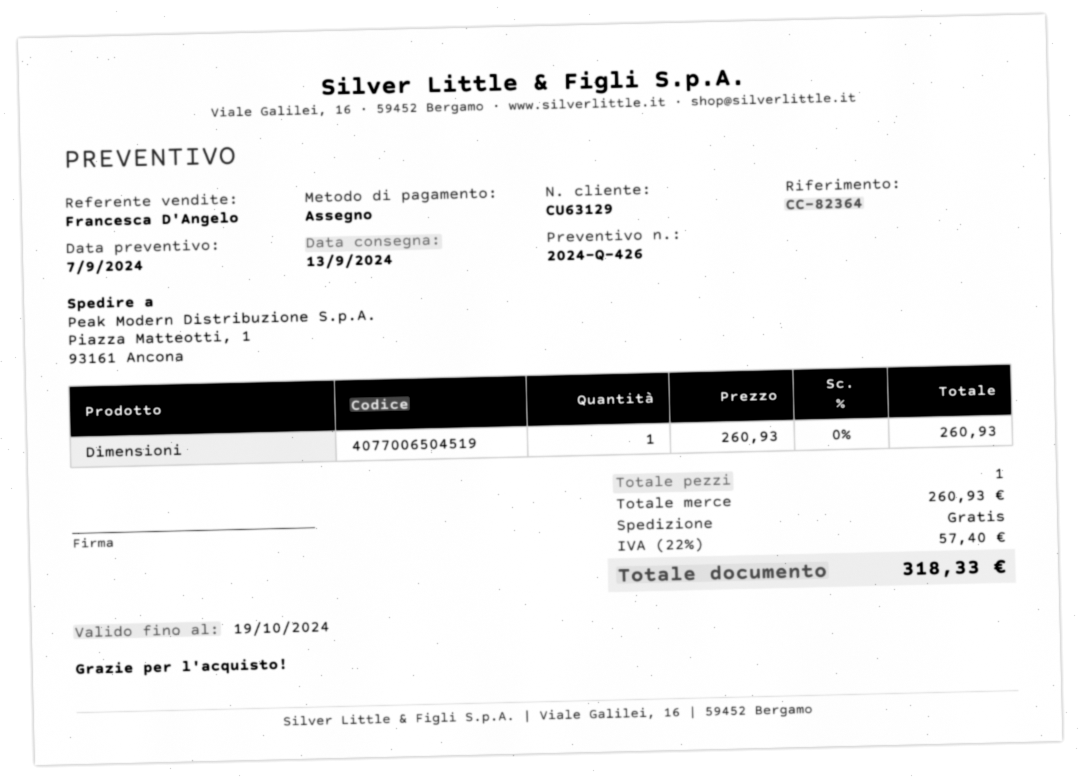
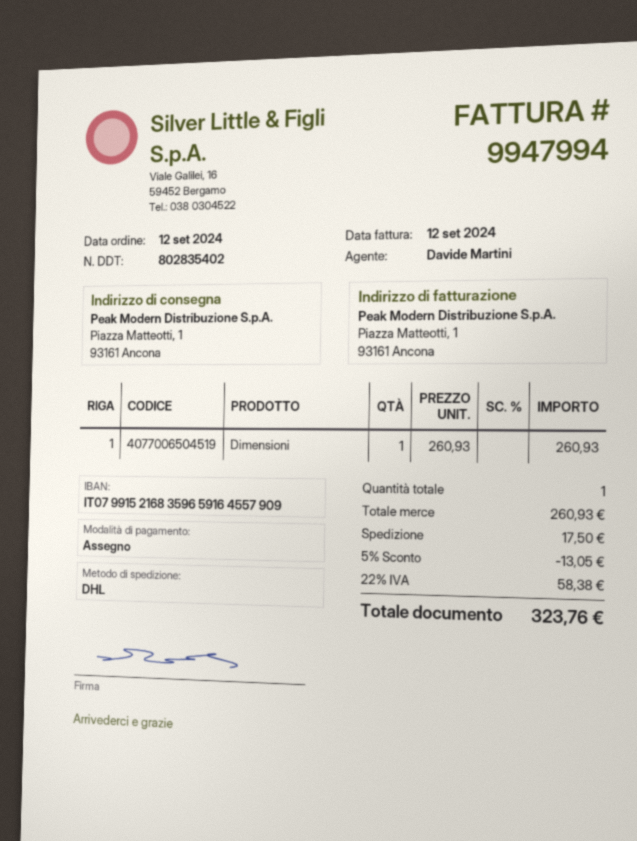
sales rep: Francesca D'Angelo -> Davide Martini
discount: none -> 5% = 13.05
shipping: 0.00 -> 17.50
tax: 22% = 57.40 -> 22% = 58.38
total: 318.33 -> 323.76

